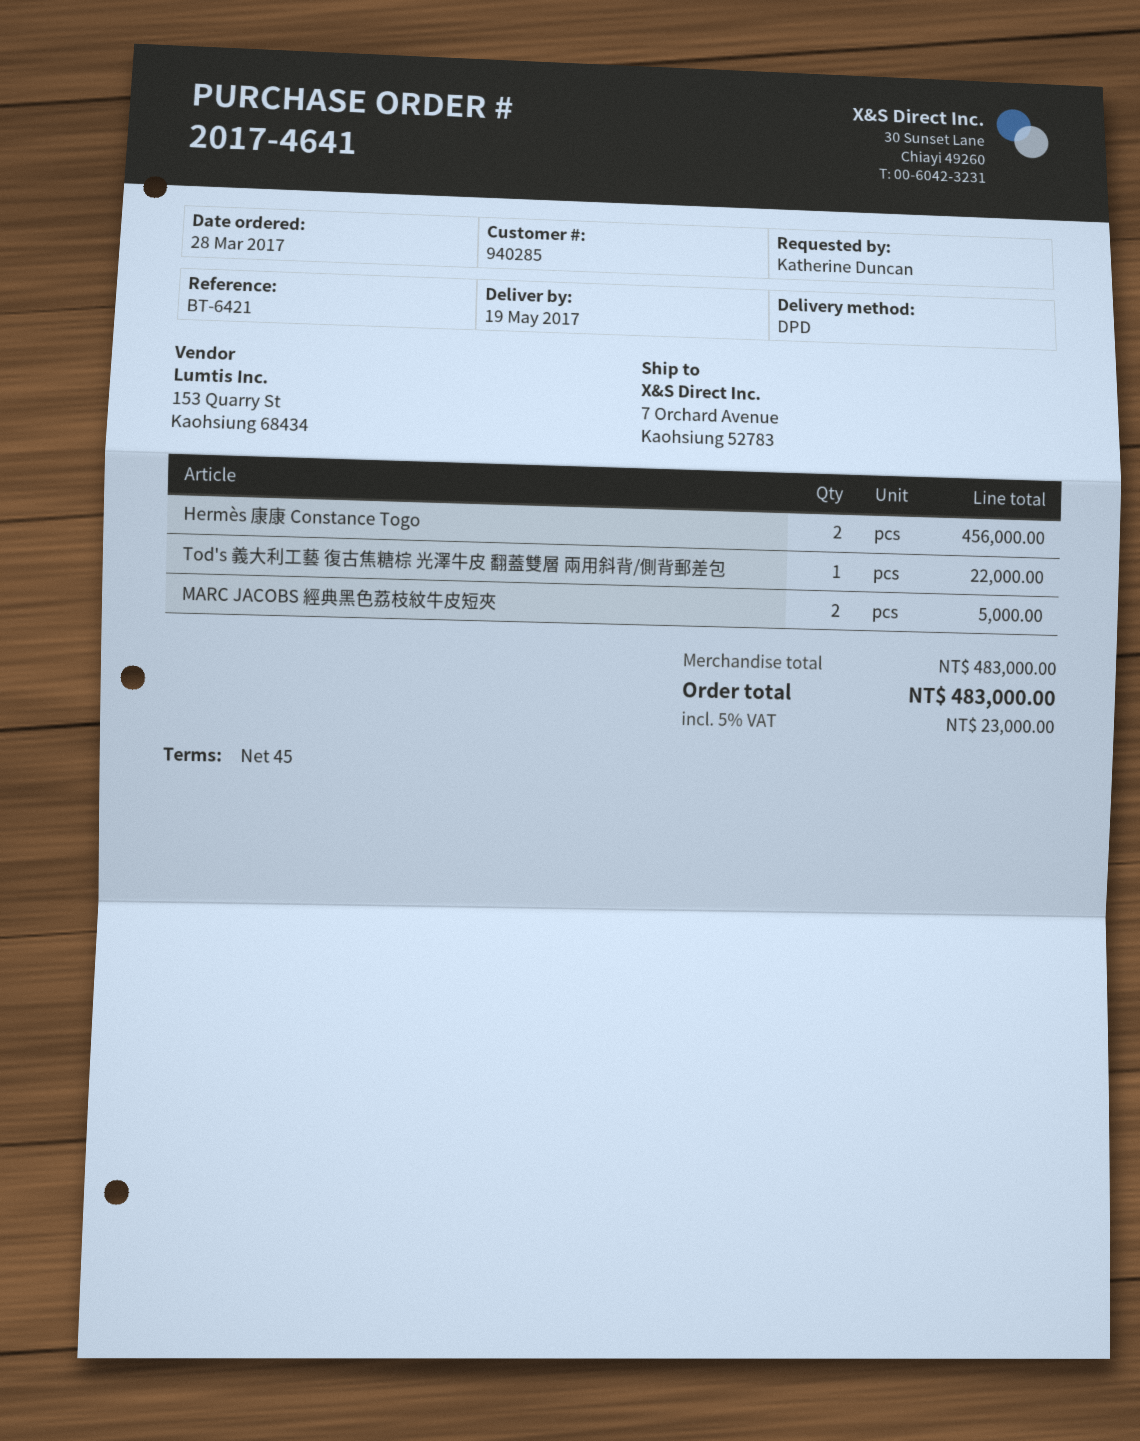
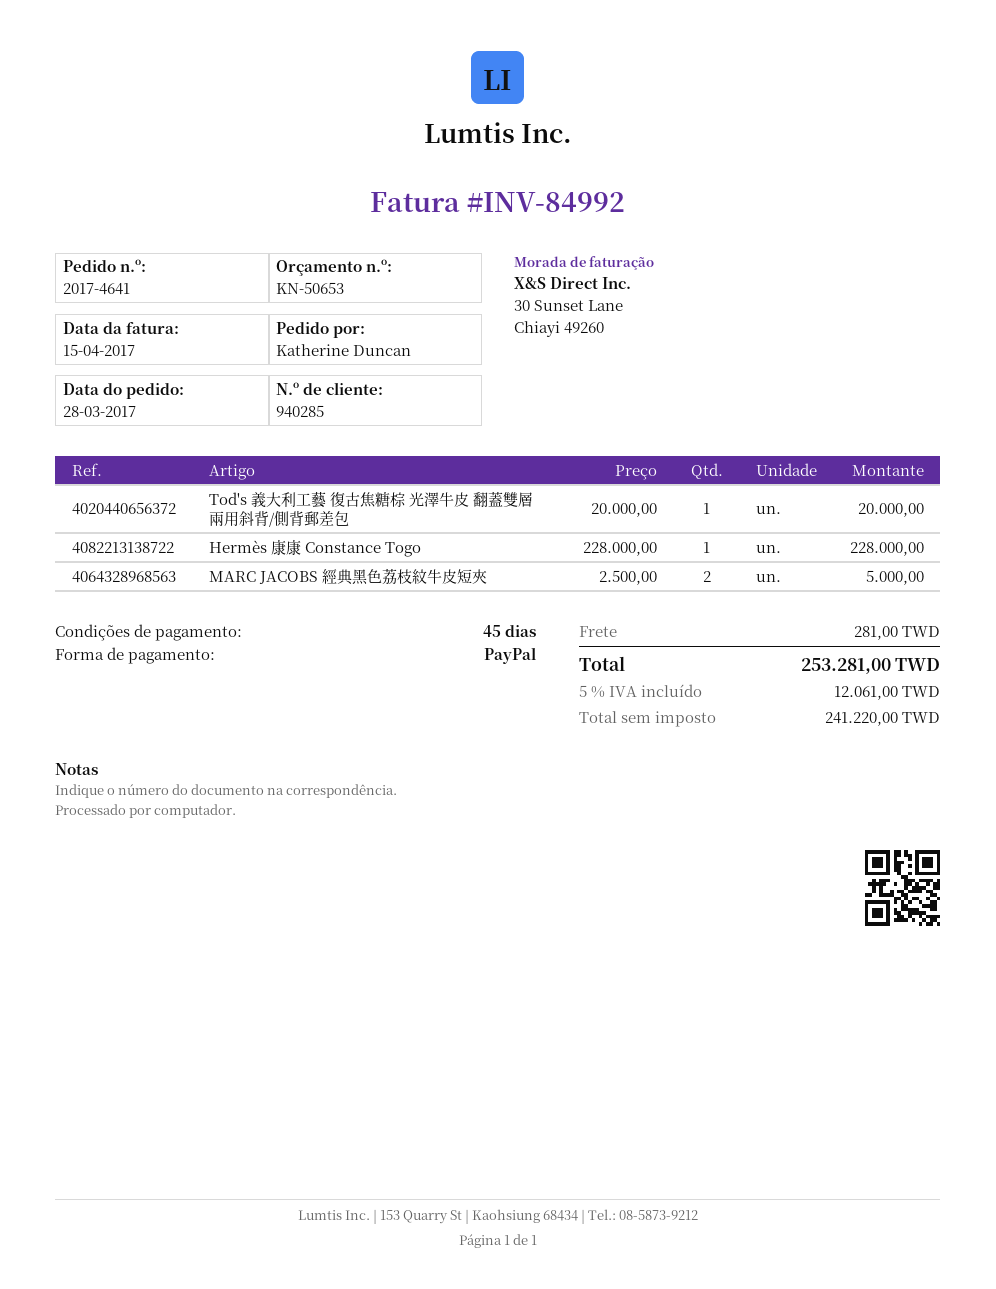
Hermès 康康 Constance Togo: 2 for 456000.00 -> 1 for 228000.00
Tod's 義大利工藝 復古焦糖棕 光澤牛皮 翻蓋雙層 兩用斜背/側背郵差包: 1 for 22000.00 -> 1 for 20000.00
shipping: none -> 281.00
tax: 5% = 23000.00 -> 5% = 12061.00
total: 483000.00 -> 253281.00

